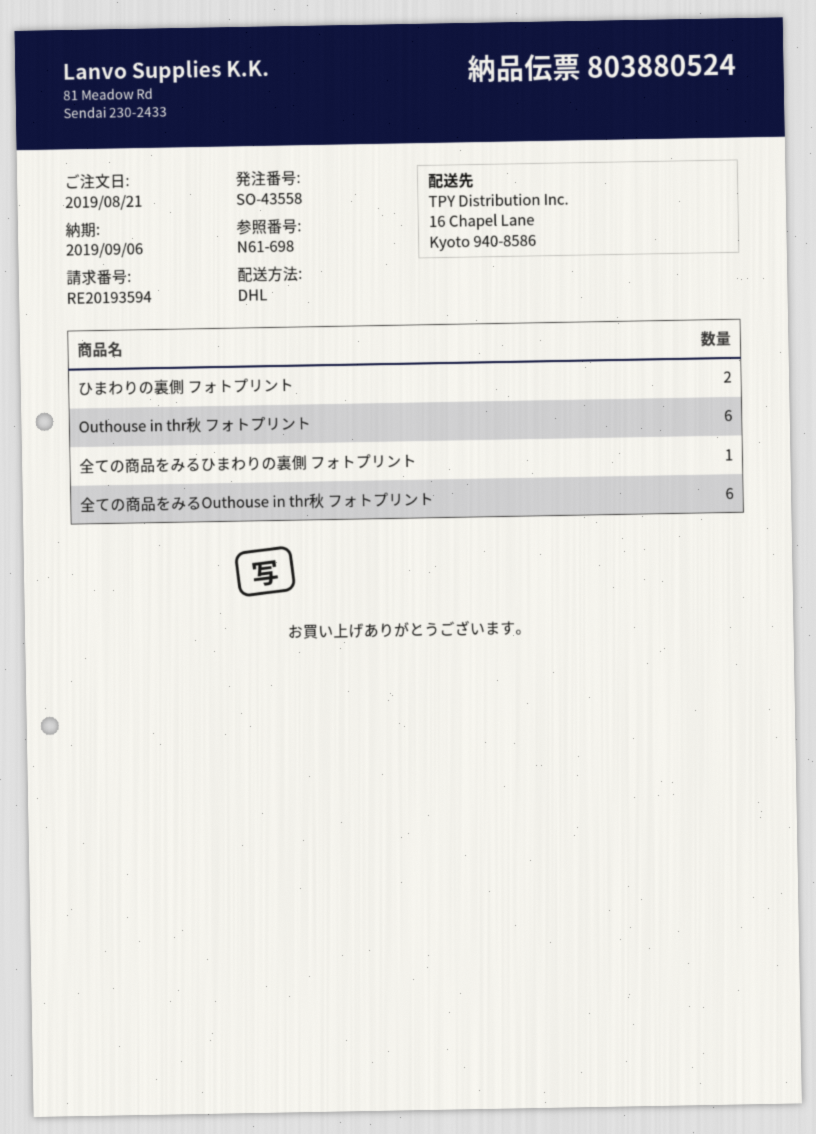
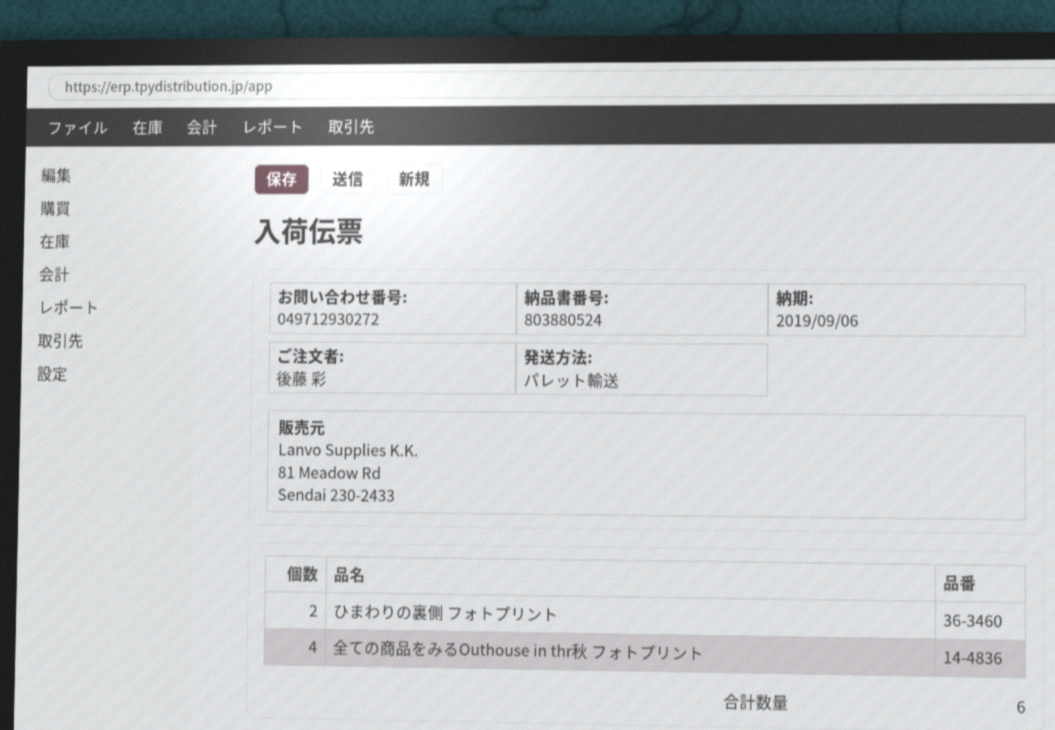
shipping method: DHL -> pallet freight
Outhouse in thr秋 フォトプリント: 6 -> none
全ての商品をみるひまわりの裏側 フォトプリント: 1 -> none
全ての商品をみるOuthouse in thr秋 フォトプリント: 6 -> 4

